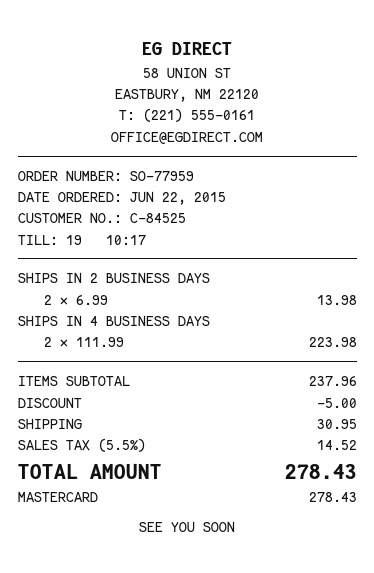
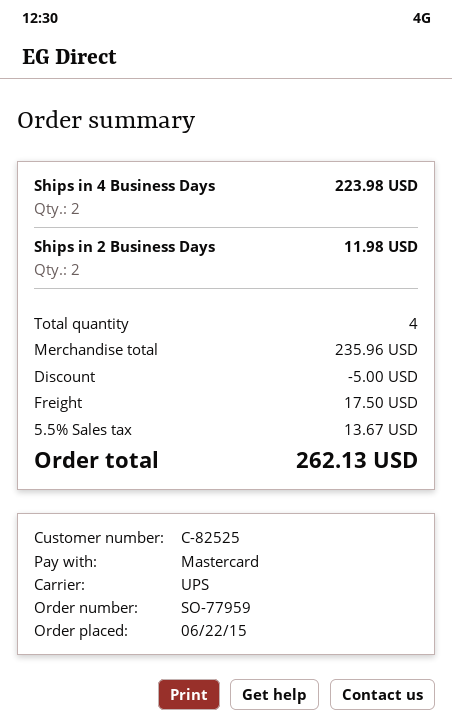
customer number: C-84525 -> C-82525
SHIPS IN 2 BUSINESS DAYS: 2 for 13.98 -> 2 for 11.98
subtotal: 237.96 -> 235.96
shipping: 30.95 -> 17.50
tax: 5.5% = 14.52 -> 5.5% = 13.67
total: 278.43 -> 262.13

